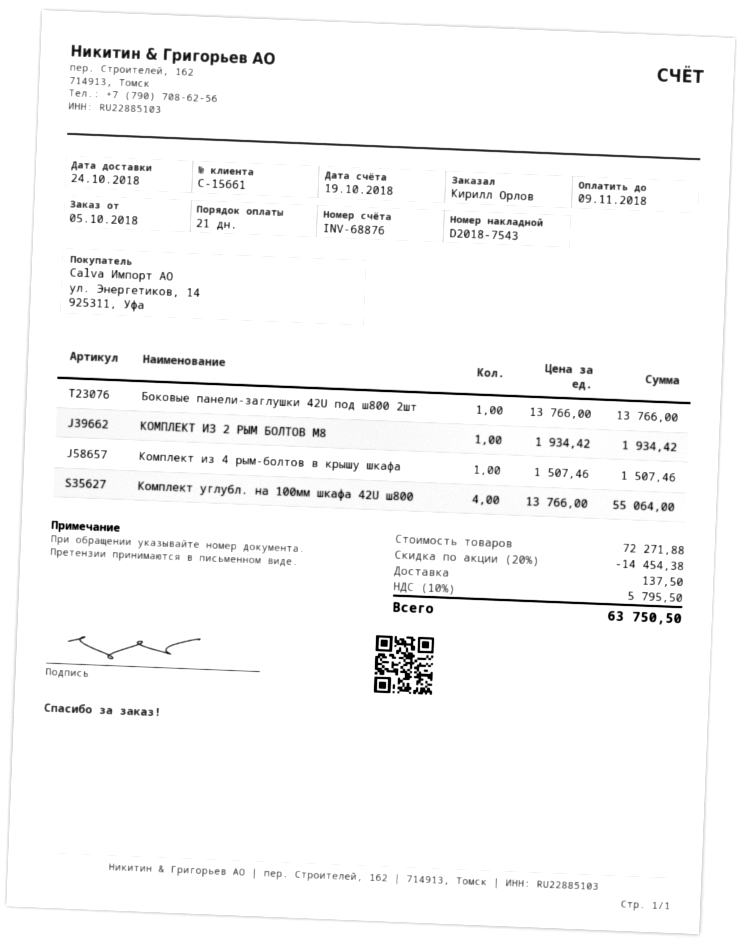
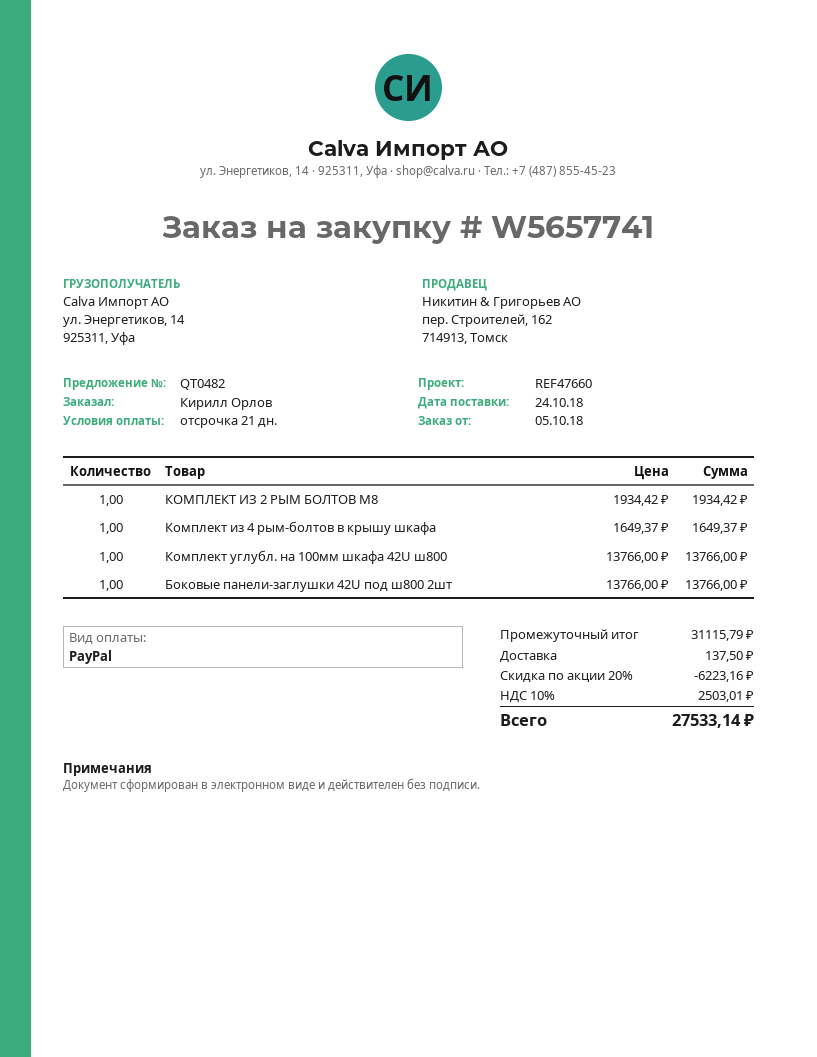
Комплект из 4 рым-болтов в крышу шкафа: 1 x 1507.46 = 1507.46 -> 1 x 1649.37 = 1649.37
Комплект углубл. на 100мм шкафа 42U ш800: 4 x 13766.00 = 55064.00 -> 1 x 13766.00 = 13766.00
subtotal: 72271.88 -> 31115.79
discount: 20% = 14454.38 -> 20% = 6223.16
tax: 10% = 5795.50 -> 10% = 2503.01
total: 63750.50 -> 27533.14

